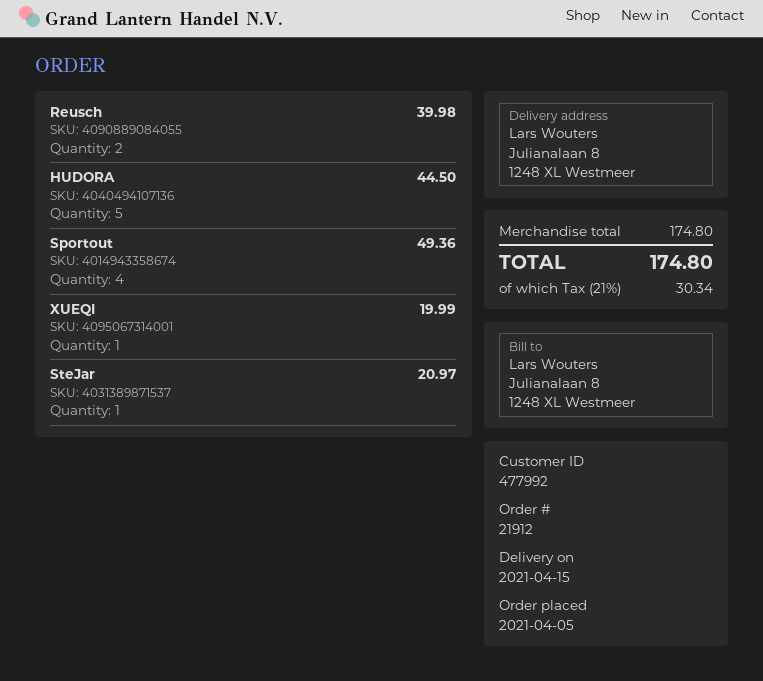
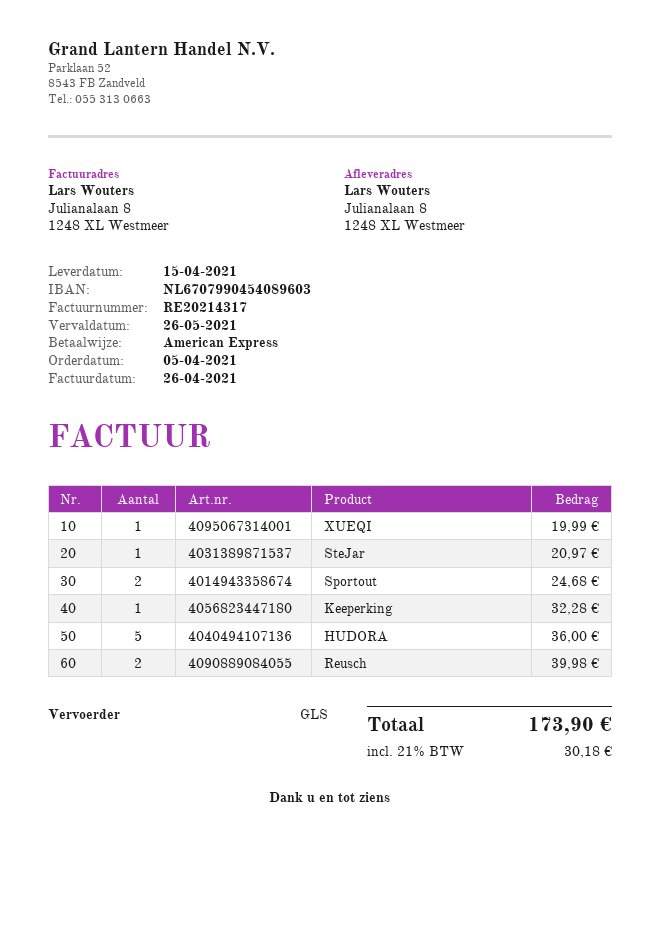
HUDORA: 5 for 44.50 -> 5 for 36.00
Sportout: 4 for 49.36 -> 2 for 24.68
Keeperking: none -> 1 for 32.28
tax: 21% = 30.34 -> 21% = 30.18
total: 174.80 -> 173.90

